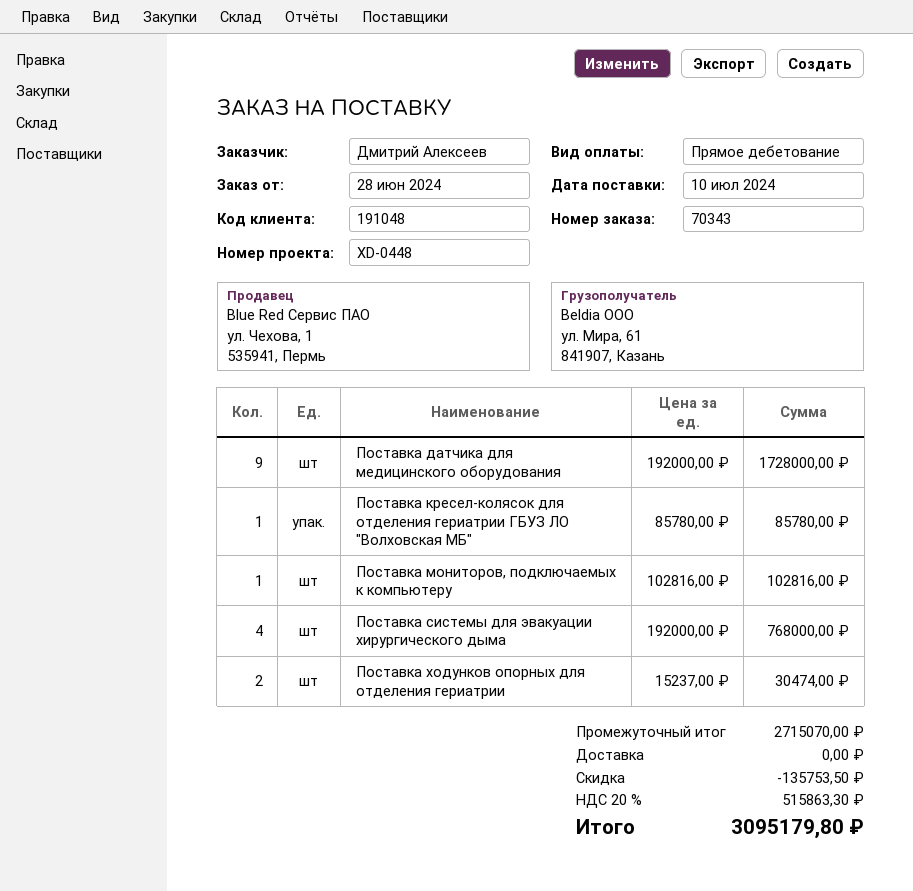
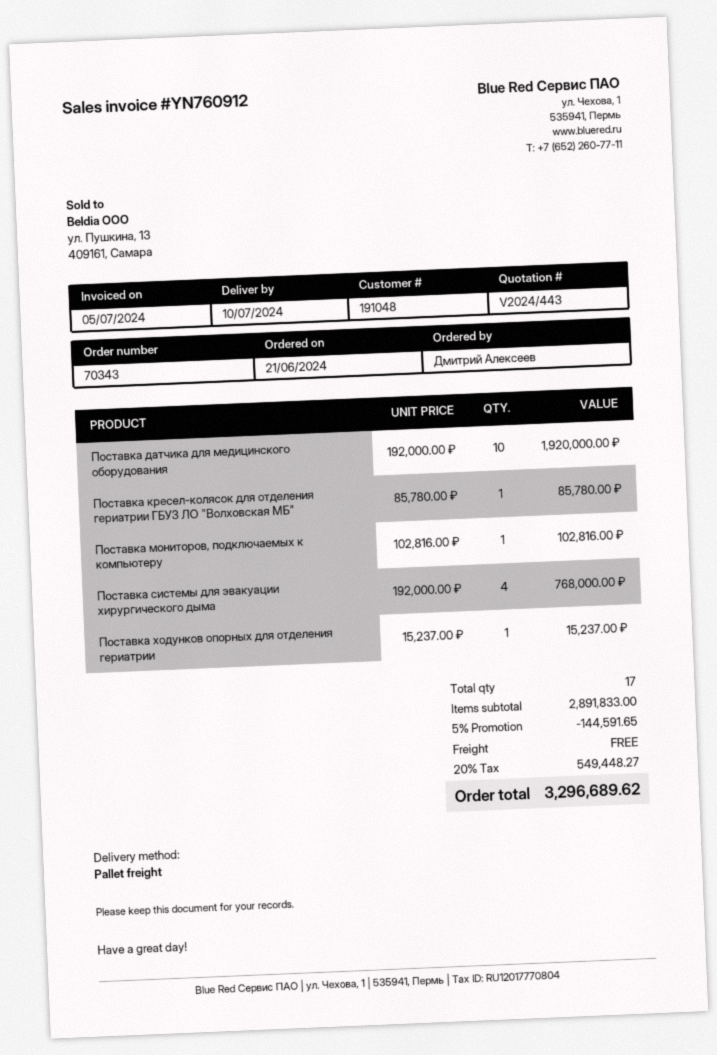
order date: 2024-06-28 -> 2024-06-21
Поставка датчика для медицинского оборудования: 9 x 192000.00 = 1728000.00 -> 10 x 192000.00 = 1920000.00
Поставка ходунков опорных для отделения гериатрии: 2 x 15237.00 = 30474.00 -> 1 x 15237.00 = 15237.00
subtotal: 2715070.00 -> 2891833.00
discount: 135753.50 -> 144591.65
tax: 20% = 515863.30 -> 20% = 549448.27
total: 3095179.80 -> 3296689.62

